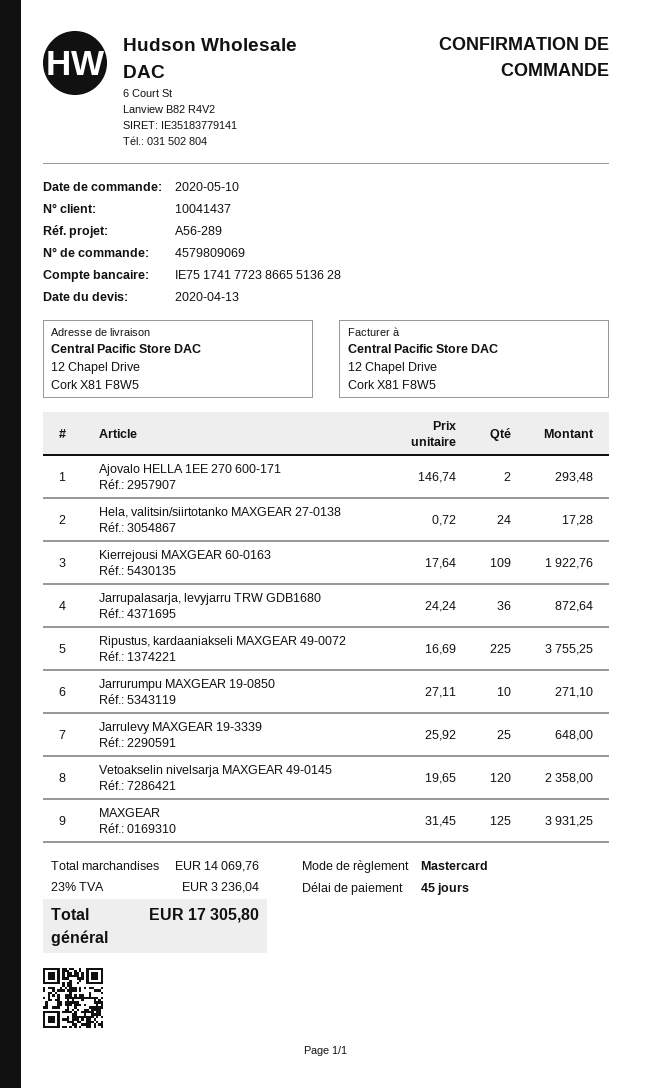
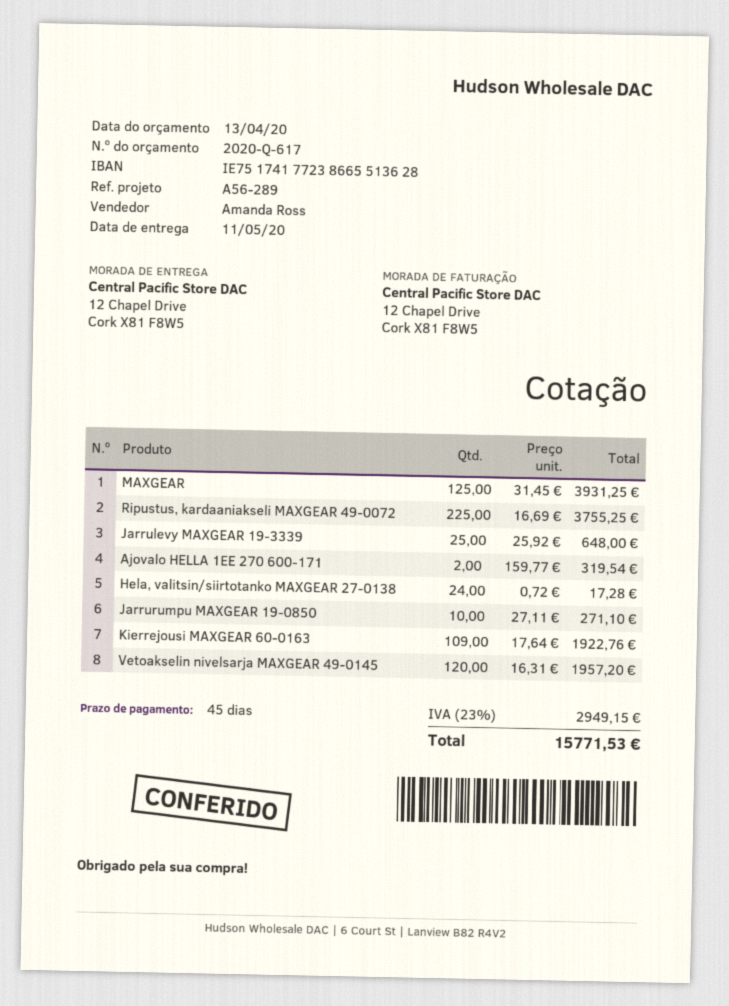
Ajovalo HELLA 1EE 270 600-171: 2 x 146.74 = 293.48 -> 2 x 159.77 = 319.54
Jarrupalasarja, levyjarru TRW GDB1680: 36 x 24.24 = 872.64 -> none
Vetoakselin nivelsarja MAXGEAR 49-0145: 120 x 19.65 = 2358.00 -> 120 x 16.31 = 1957.20
tax: 23% = 3236.04 -> 23% = 2949.15
total: 17305.80 -> 15771.53

